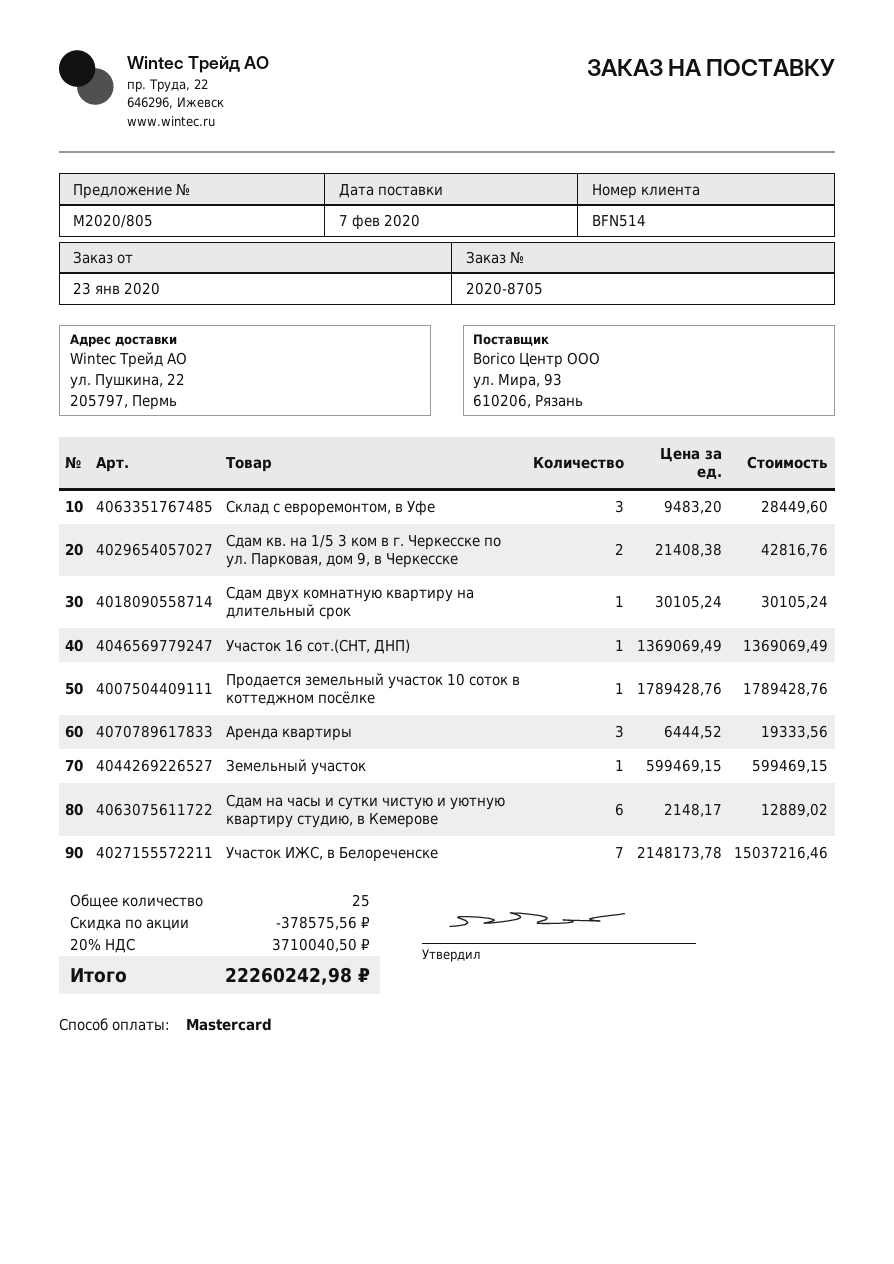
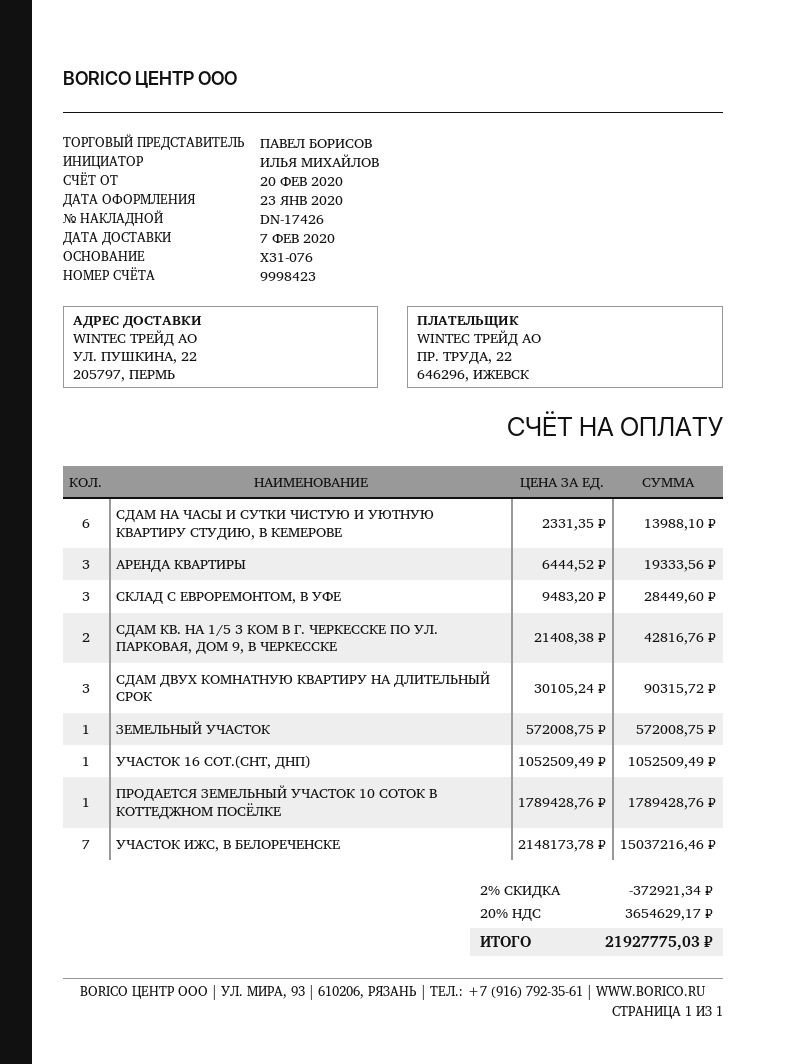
Сдам двух комнатную квартиру на длительный срок: 1 x 30105.24 = 30105.24 -> 3 x 30105.24 = 90315.72
Участок 16 сот.(СНТ, ДНП): 1 x 1369069.49 = 1369069.49 -> 1 x 1052509.49 = 1052509.49
Земельный участок: 1 x 599469.15 = 599469.15 -> 1 x 572008.75 = 572008.75
Сдам на часы и сутки чистую и уютную квартиру студию, в Кемерове: 6 x 2148.17 = 12889.02 -> 6 x 2331.35 = 13988.10
discount: 378575.56 -> 372921.34
tax: 20% = 3710040.50 -> 20% = 3654629.17
total: 22260242.98 -> 21927775.03

